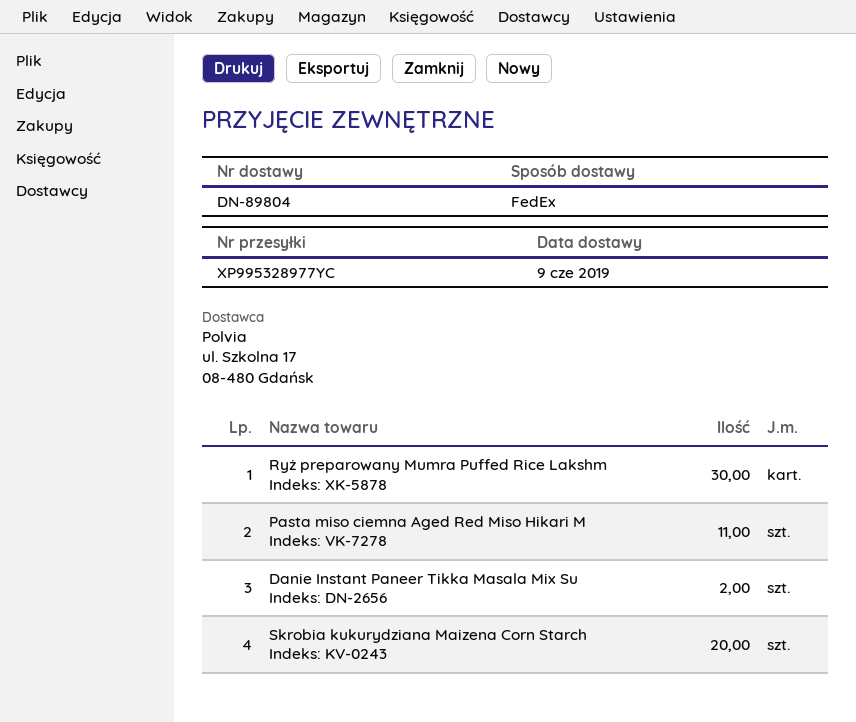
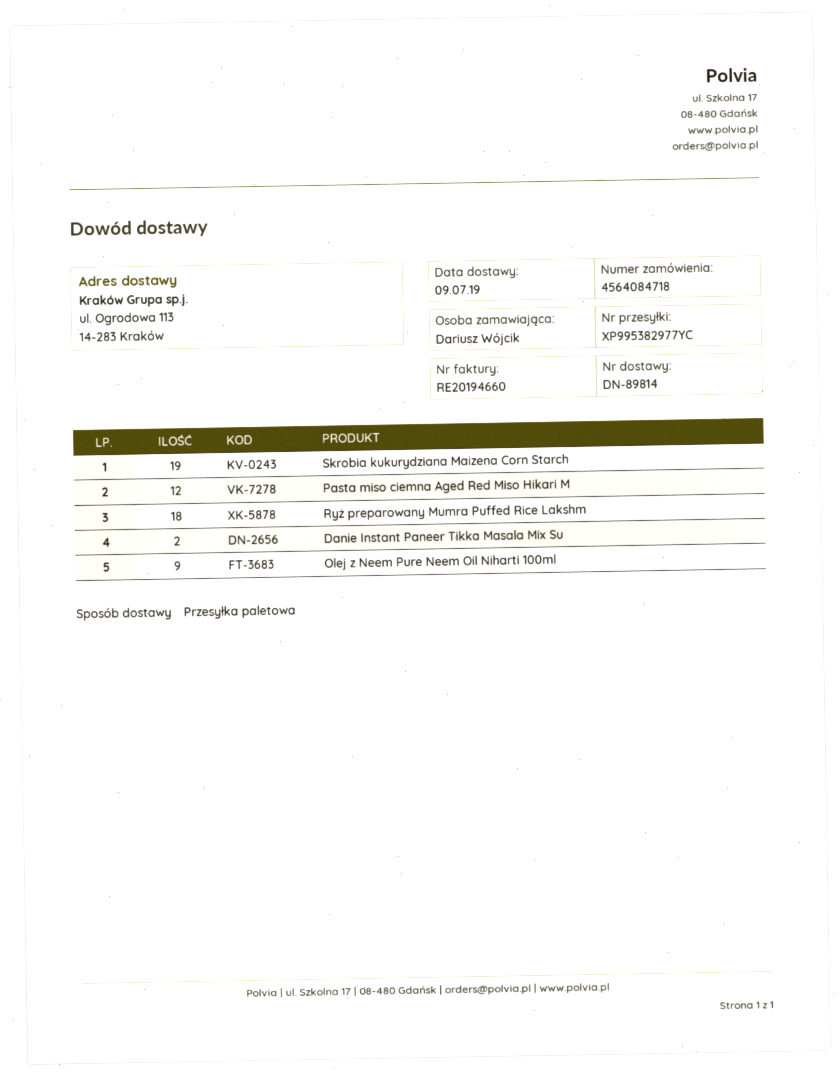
delivery note number: DN-89804 -> DN-89814
delivery date: 2019-06-09 -> 2019-07-09
shipping method: FedEx -> pallet freight
tracking number: XP995328977YC -> XP995382977YC
Ryż preparowany Mumra Puffed Rice Lakshm: 30 -> 18
Pasta miso ciemna Aged Red Miso Hikari M: 11 -> 12
Skrobia kukurydziana Maizena Corn Starch: 20 -> 19
Olej z Neem Pure Neem Oil Niharti 100ml: none -> 9

